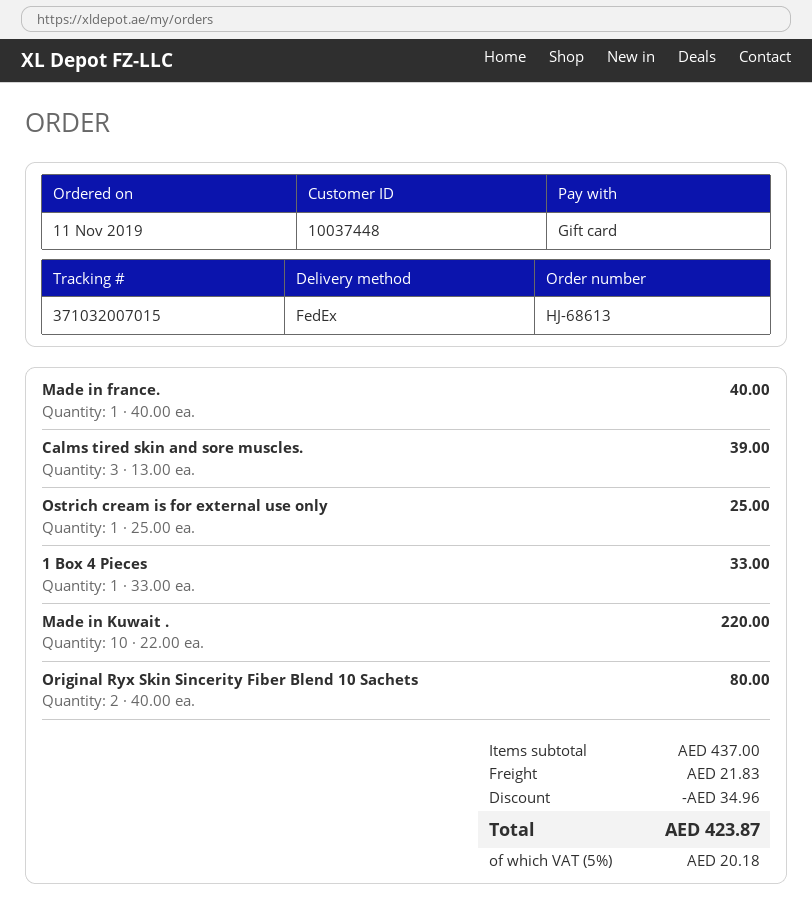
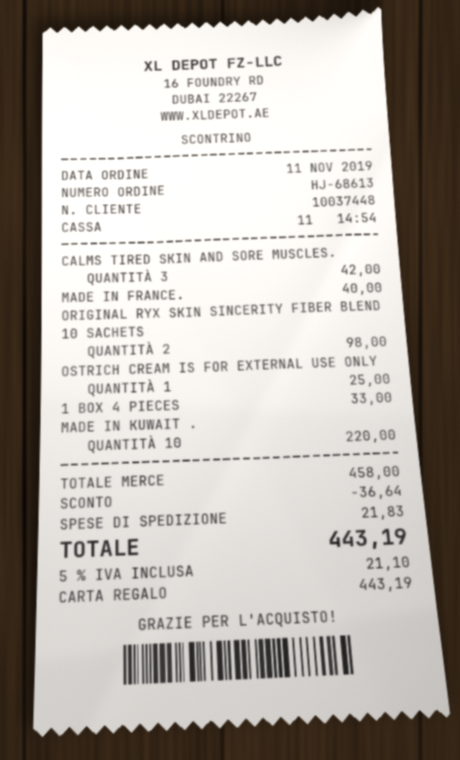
Calms tired skin and sore muscles.: 3 for 39.00 -> 3 for 42.00
Original Ryx Skin Sincerity Fiber Blend 10 Sachets: 2 for 80.00 -> 2 for 98.00
subtotal: 437.00 -> 458.00
discount: 34.96 -> 36.64
tax: 5% = 20.18 -> 5% = 21.10
total: 423.87 -> 443.19

